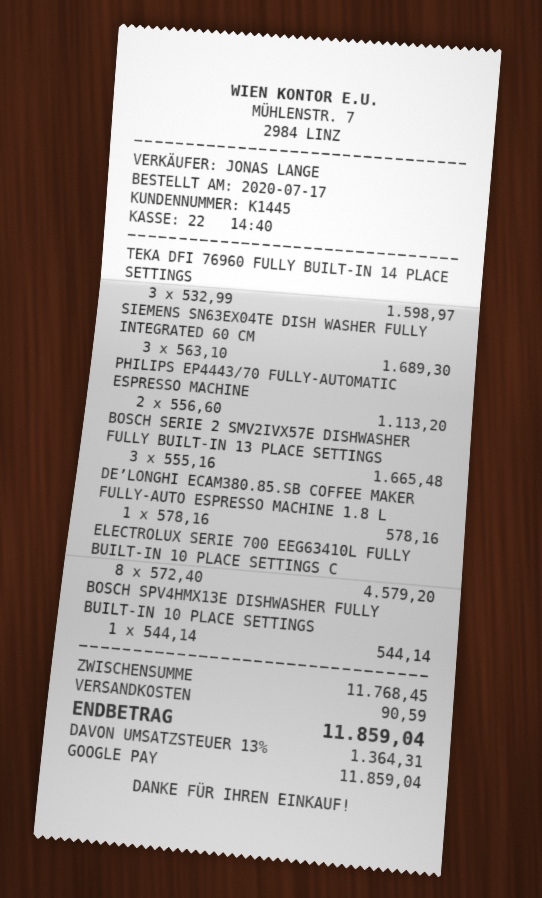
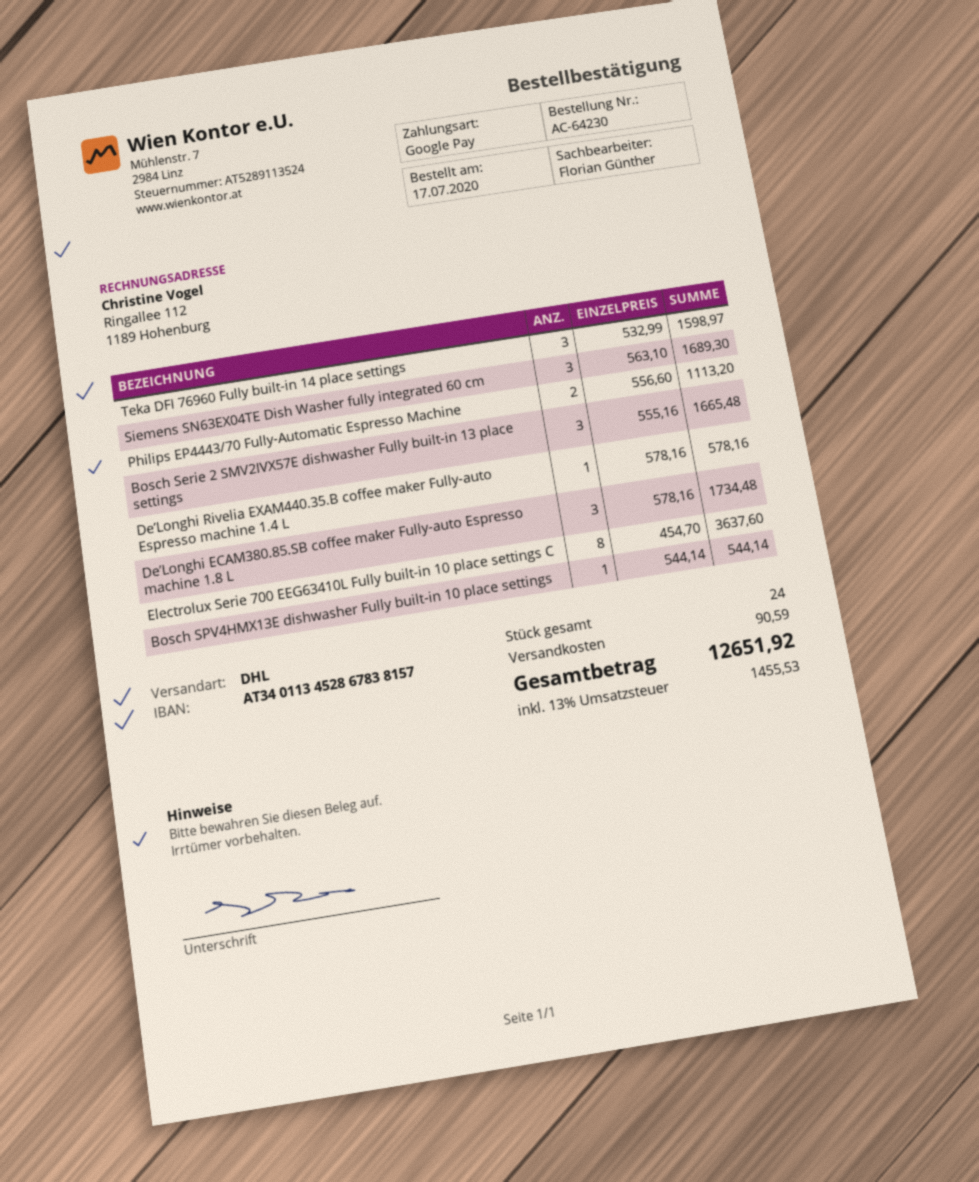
sales rep: JONAS LANGE -> Florian Günther
DE’LONGHI ECAM380.85.SB COFFEE MAKER FULLY-AUTO ESPRESSO MACHINE 1.8 L: 1 x 578.16 = 578.16 -> 3 x 578.16 = 1734.48
ELECTROLUX SERIE 700 EEG63410L FULLY BUILT-IN 10 PLACE SETTINGS C: 8 x 572.40 = 4579.20 -> 8 x 454.70 = 3637.60
De’Longhi Rivelia EXAM440.35.B coffee maker Fully-auto Espresso machine 1.4 L: none -> 1 x 578.16 = 578.16
tax: 13% = 1364.31 -> 13% = 1455.53
total: 11859.04 -> 12651.92

